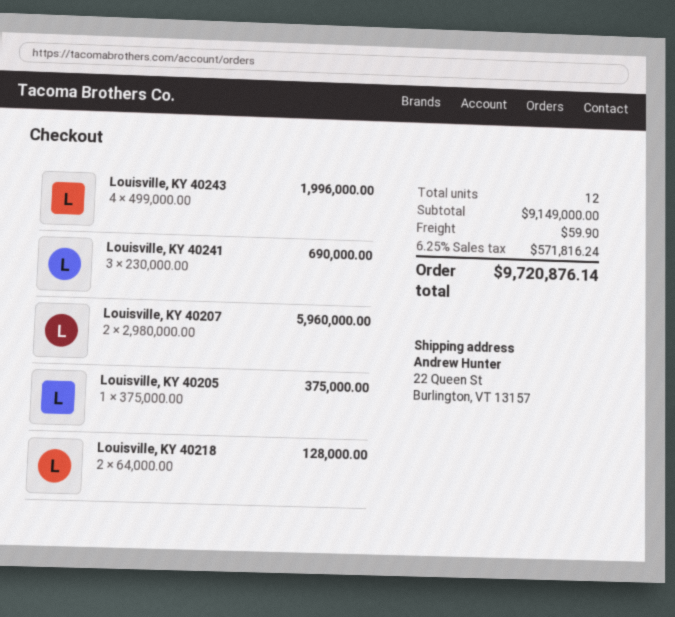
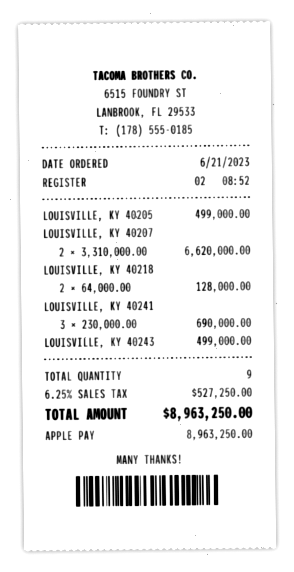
Louisville, KY 40243: 4 x 499000.00 = 1996000.00 -> 1 x 499000.00 = 499000.00
Louisville, KY 40207: 2 x 2980000.00 = 5960000.00 -> 2 x 3310000.00 = 6620000.00
Louisville, KY 40205: 1 x 375000.00 = 375000.00 -> 1 x 499000.00 = 499000.00
total quantity: 12 -> 9
shipping: 59.90 -> none
tax: 6.25% = 571816.24 -> 6.25% = 527250.00
total: 9720876.14 -> 8963250.00

